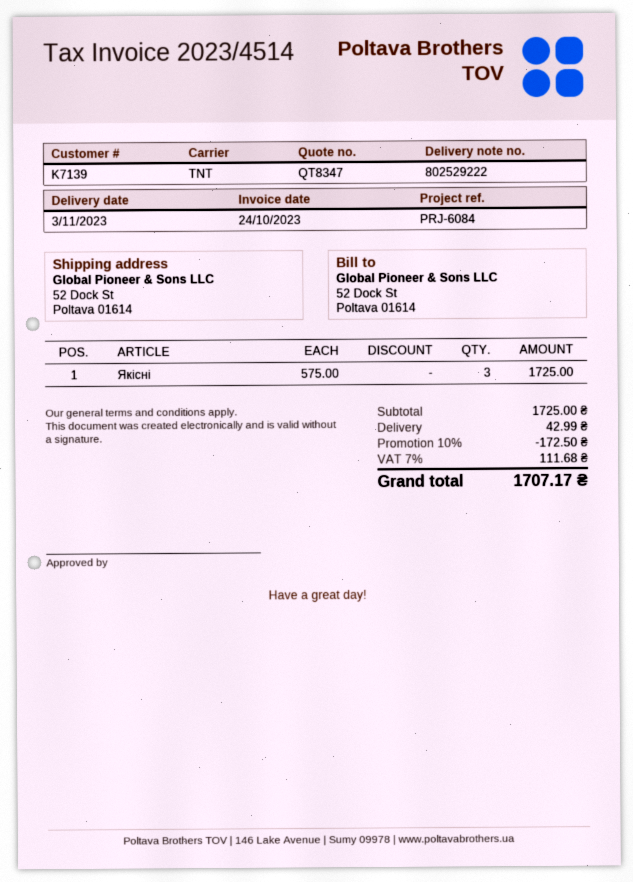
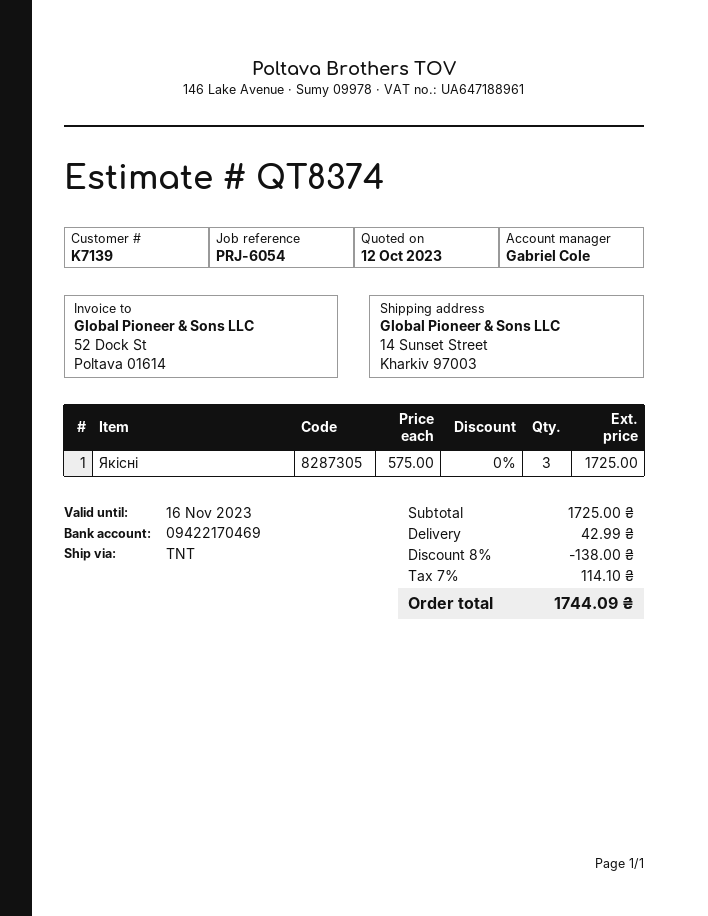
quote number: QT8347 -> QT8374
reference: PRJ-6084 -> PRJ-6054
ship to: 52 Dock St, Poltava 01614 -> 14 Sunset Street, Kharkiv 97003
discount: 10% = 172.50 -> 8% = 138.00
tax: 7% = 111.68 -> 7% = 114.10
total: 1707.17 -> 1744.09

